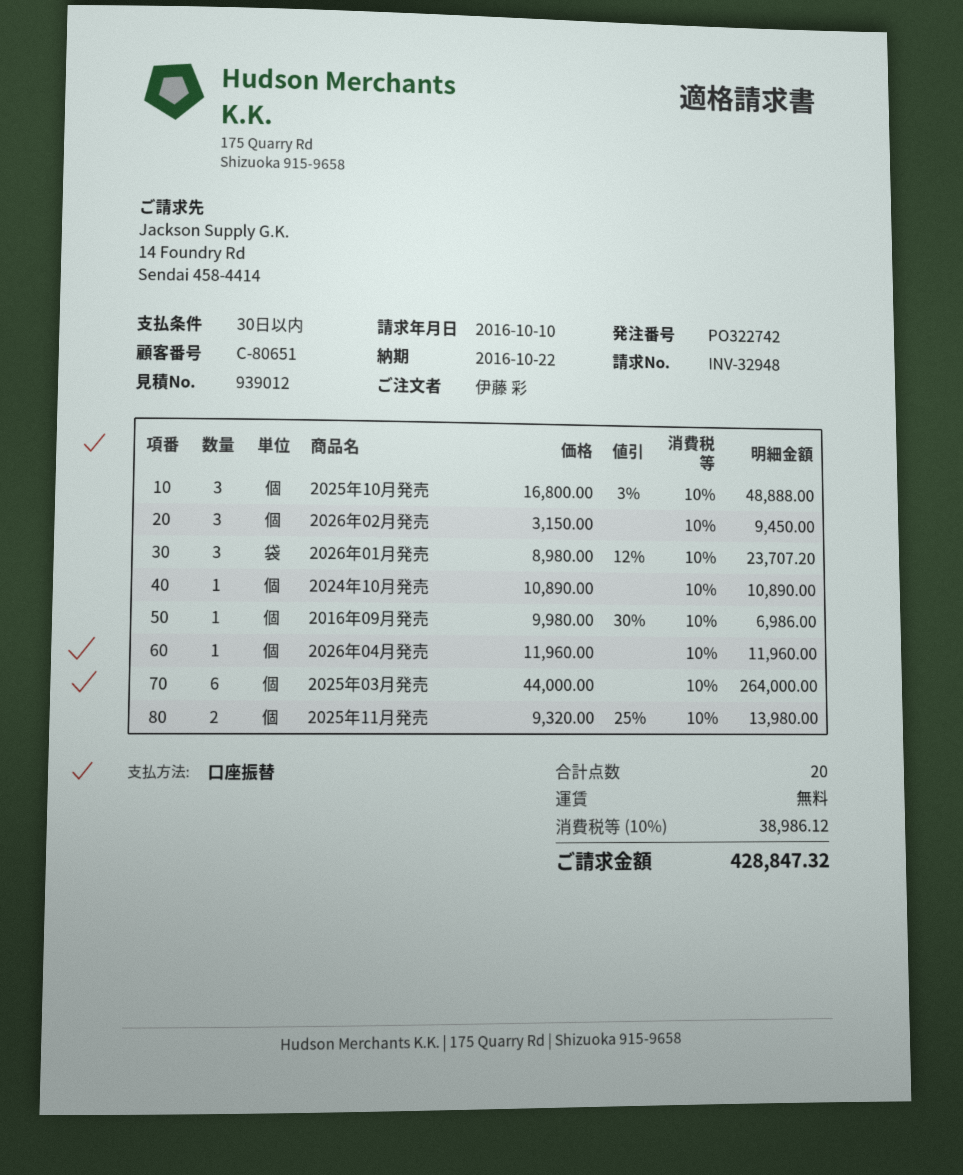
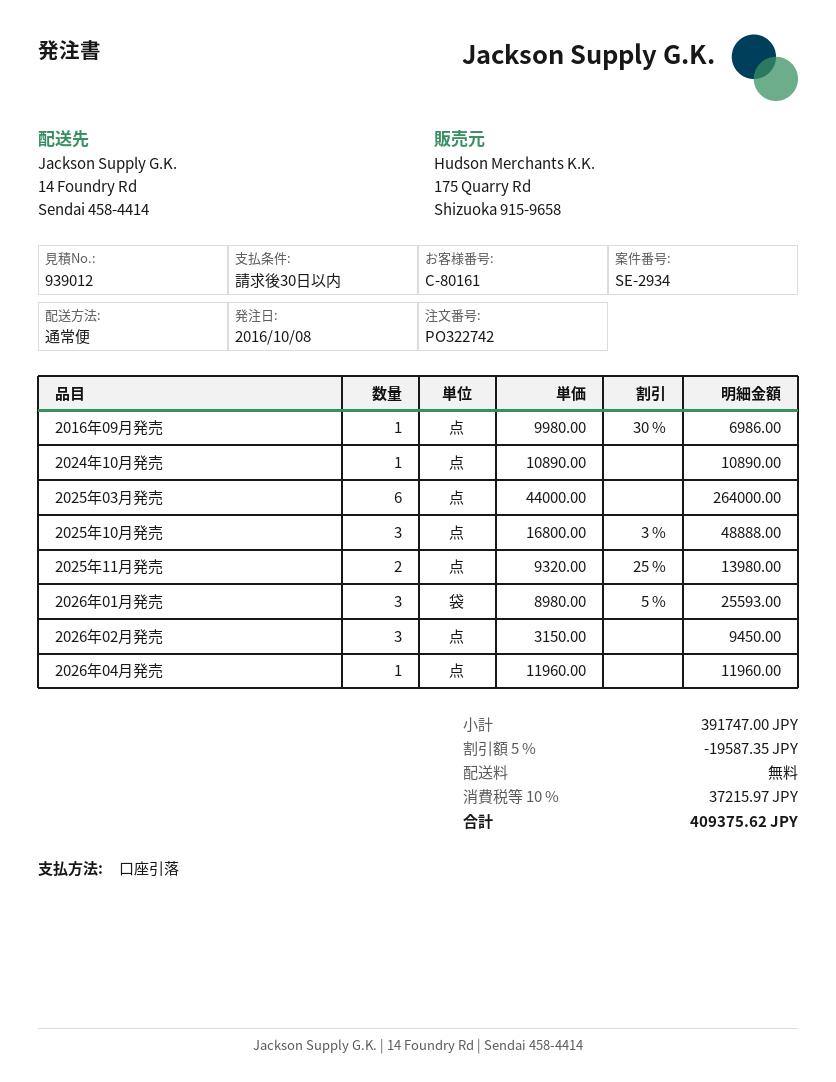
customer number: C-80651 -> C-80161
2026年01月発売: 3 x 8980.00 - 12% = 23707.20 -> 3 x 8980.00 - 5% = 25593.00
discount: none -> 5% = 19587.35
tax: 10% = 38986.12 -> 10% = 37215.97
total: 428847.32 -> 409375.62

